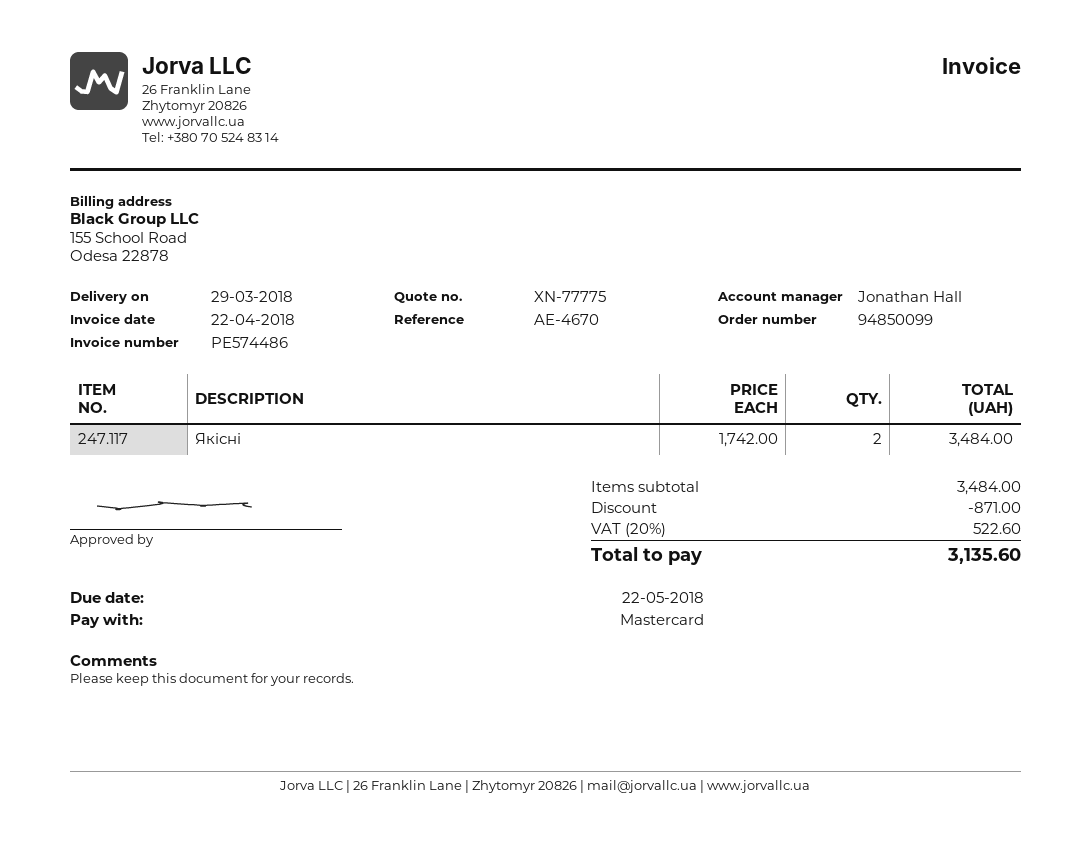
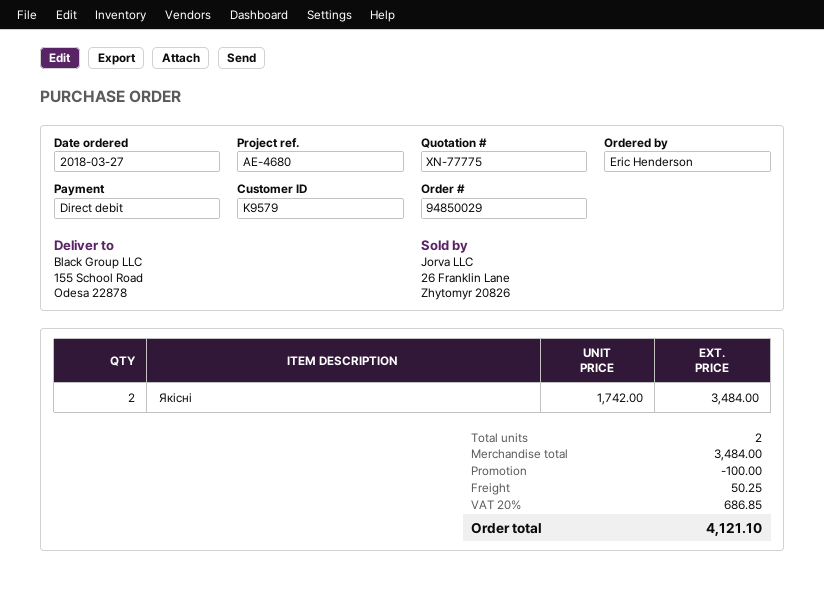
order number: 94850099 -> 94850029
reference: AE-4670 -> AE-4680
payment method: Mastercard -> direct debit
discount: 871.00 -> 100.00
shipping: none -> 50.25
tax: 20% = 522.60 -> 20% = 686.85
total: 3135.60 -> 4121.10

